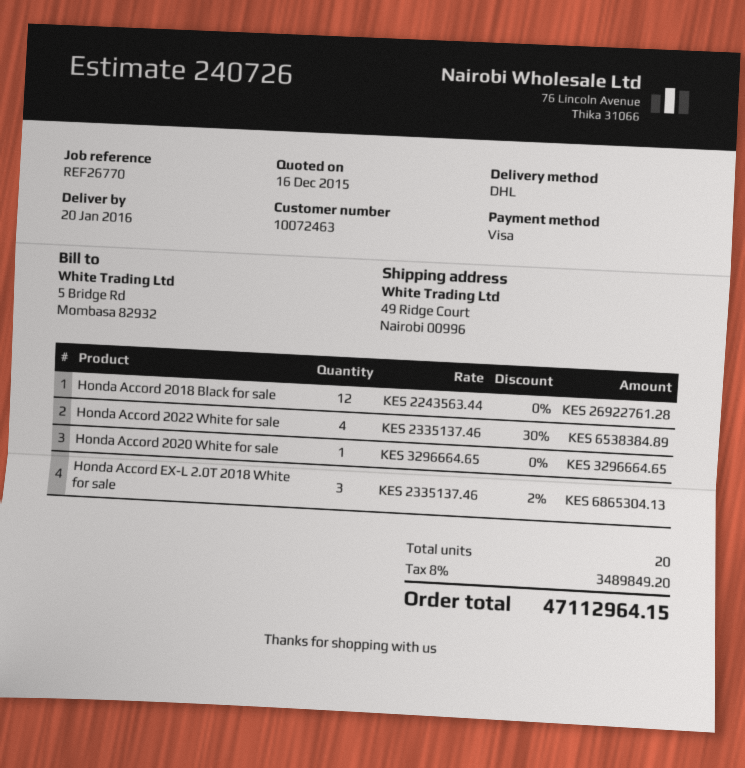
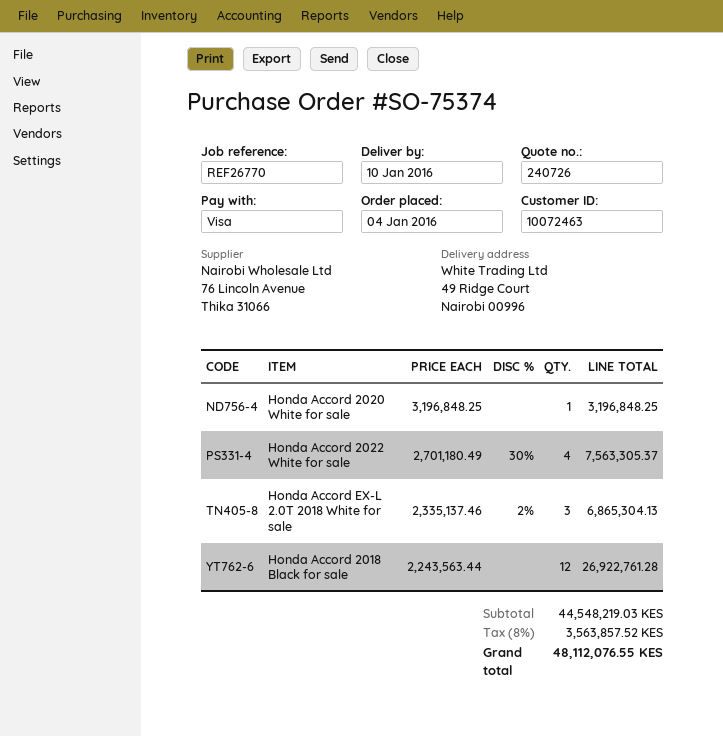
delivery date: 2016-01-20 -> 2016-01-10
Honda Accord 2022 White for sale: 4 x 2335137.46 - 30% = 6538384.89 -> 4 x 2701180.49 - 30% = 7563305.37
Honda Accord 2020 White for sale: 1 x 3296664.65 = 3296664.65 -> 1 x 3196848.25 = 3196848.25
tax: 8% = 3489849.20 -> 8% = 3563857.52
total: 47112964.15 -> 48112076.55

